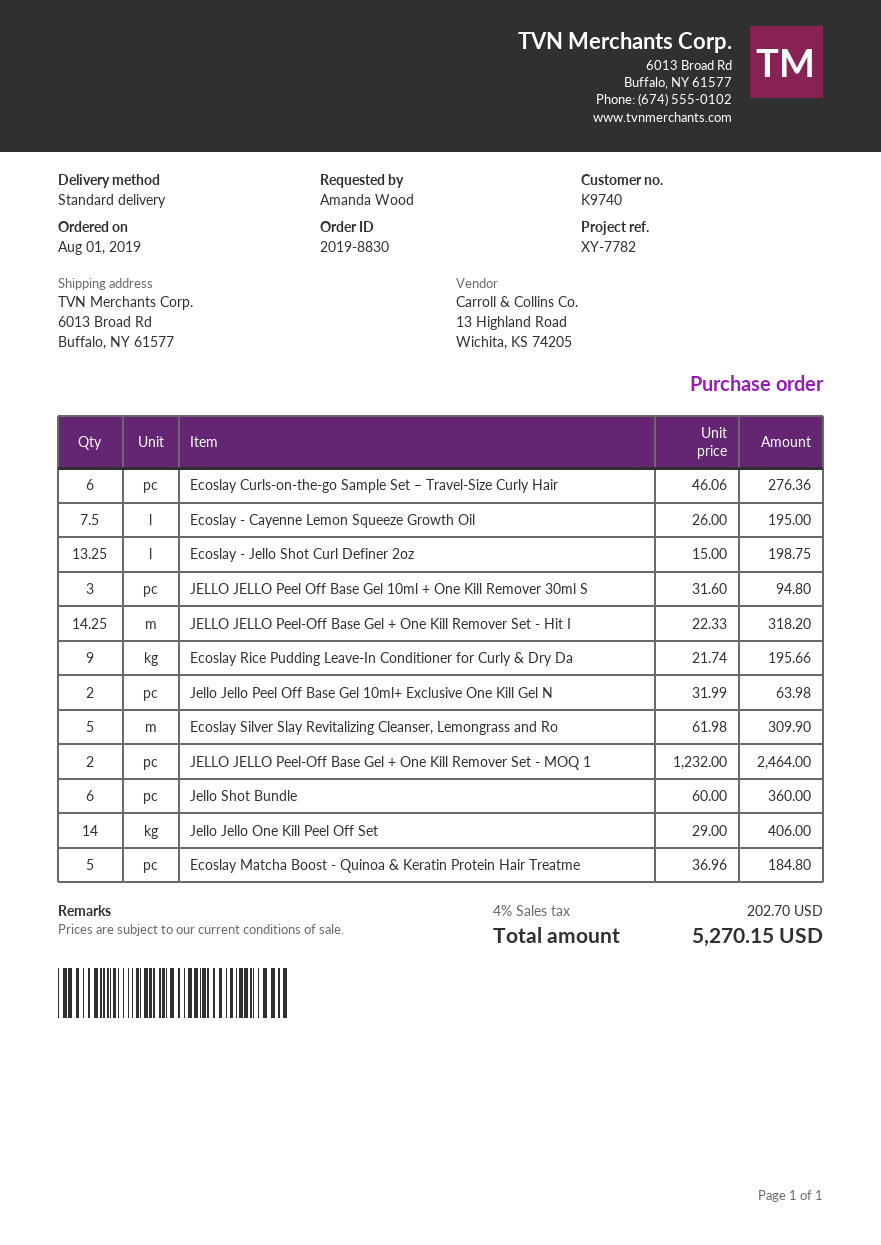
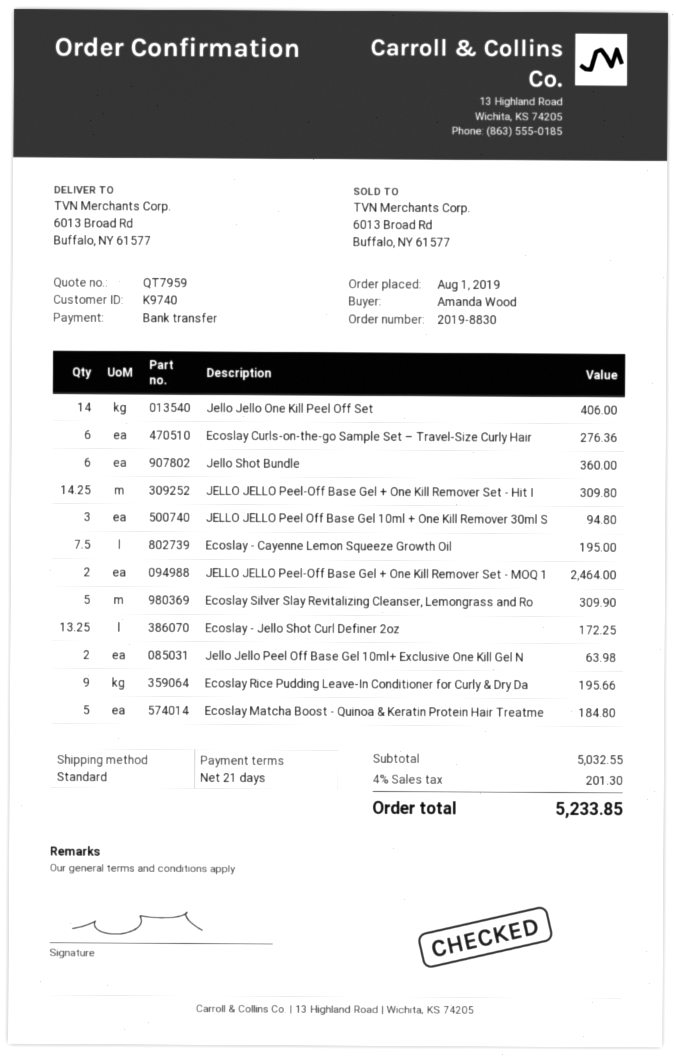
Ecoslay - Jello Shot Curl Definer 2oz: 13.25 for 198.75 -> 13.25 for 172.25
JELLO JELLO Peel-Off Base Gel + One Kill Remover Set - Hit I: 14.25 for 318.20 -> 14.25 for 309.80
tax: 4% = 202.70 -> 4% = 201.30
total: 5270.15 -> 5233.85

